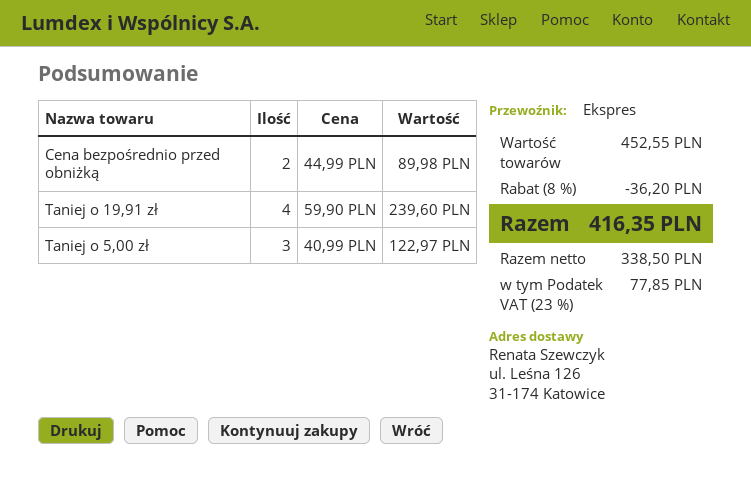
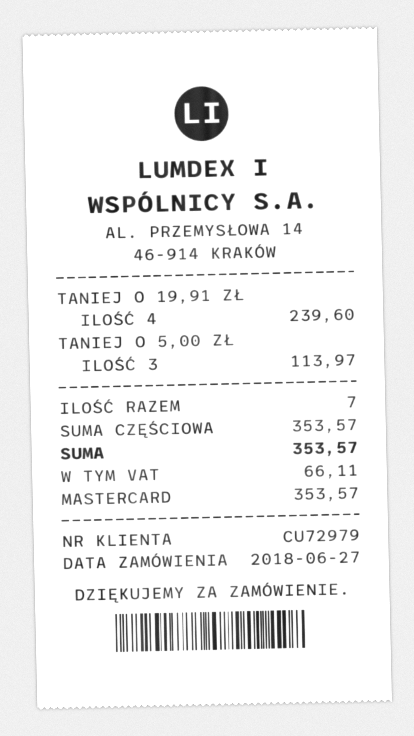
Cena bezpośrednio przed obniżką: 2 for 89.98 -> none
Taniej o 5,00 zł: 3 for 122.97 -> 3 for 113.97
subtotal: 452.55 -> 353.57
discount: 8% = 36.20 -> none
tax: 77.85 -> 66.11
total: 416.35 -> 353.57

